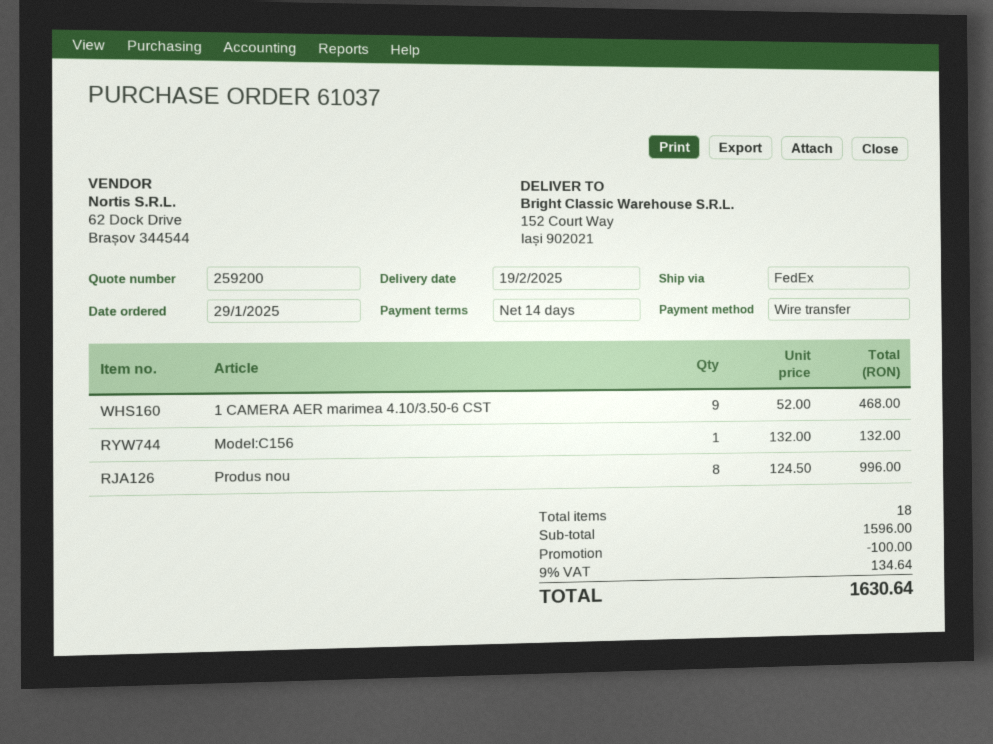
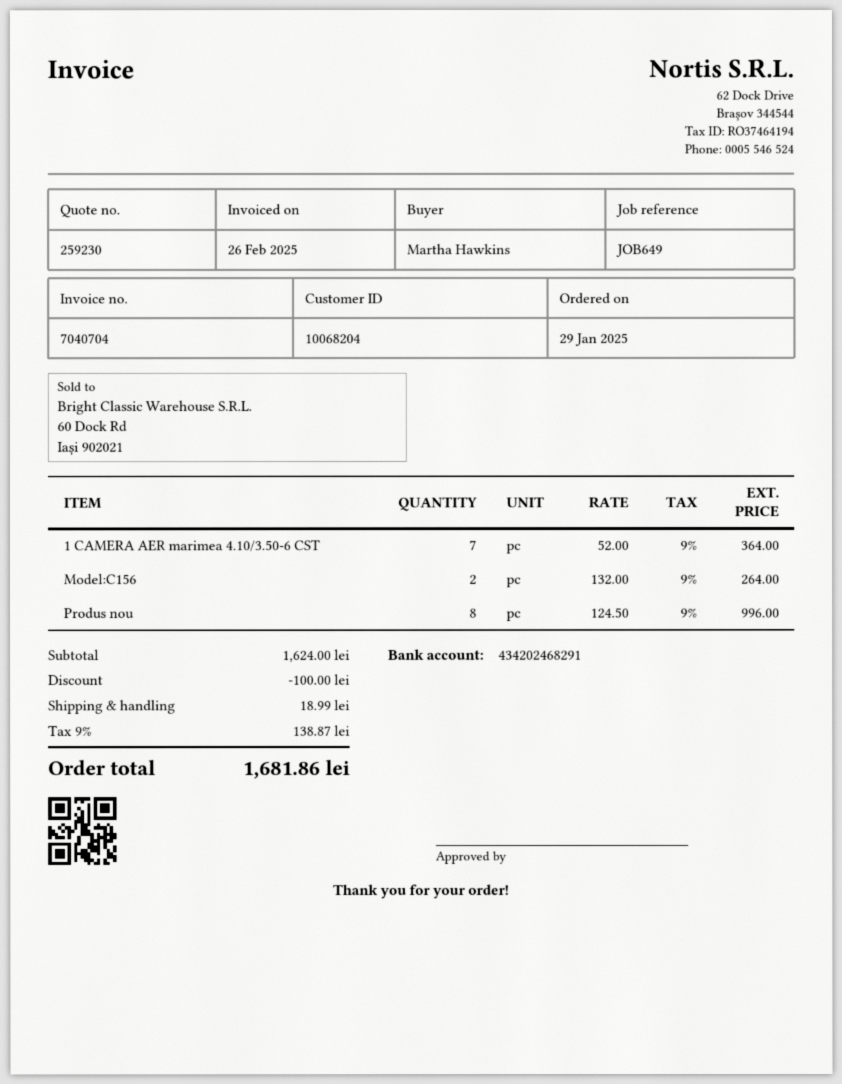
quote number: 259200 -> 259230
1 CAMERA AER marimea 4.10/3.50-6 CST: 9 x 52.00 = 468.00 -> 7 x 52.00 = 364.00
Model:C156: 1 x 132.00 = 132.00 -> 2 x 132.00 = 264.00
subtotal: 1596.00 -> 1624.00
shipping: none -> 18.99
tax: 9% = 134.64 -> 9% = 138.87
total: 1630.64 -> 1681.86

